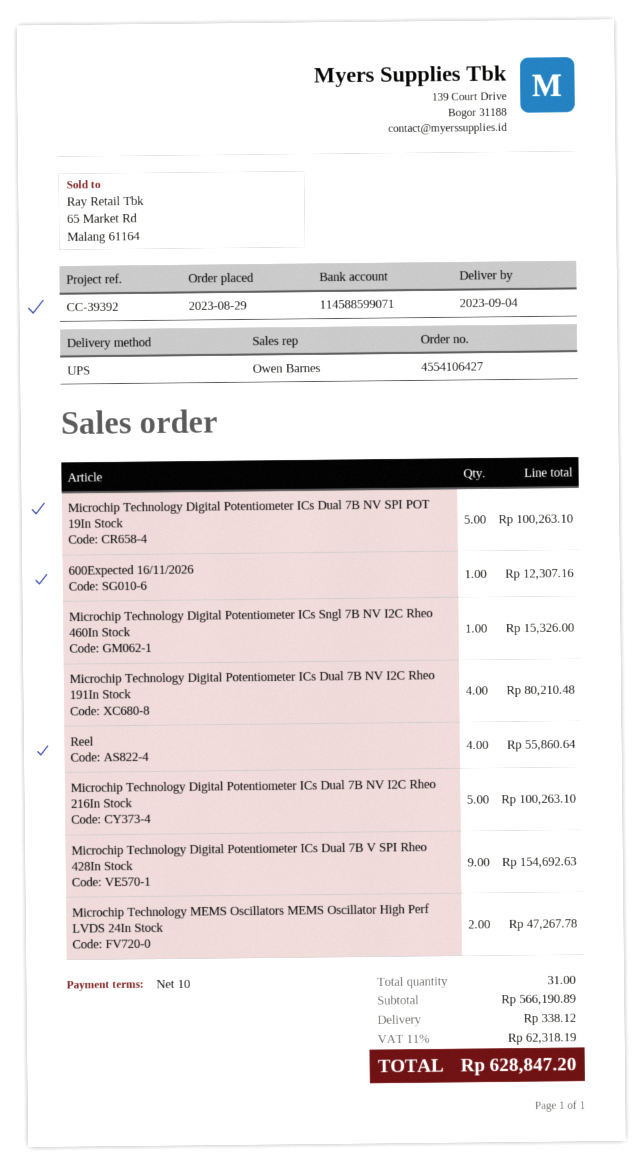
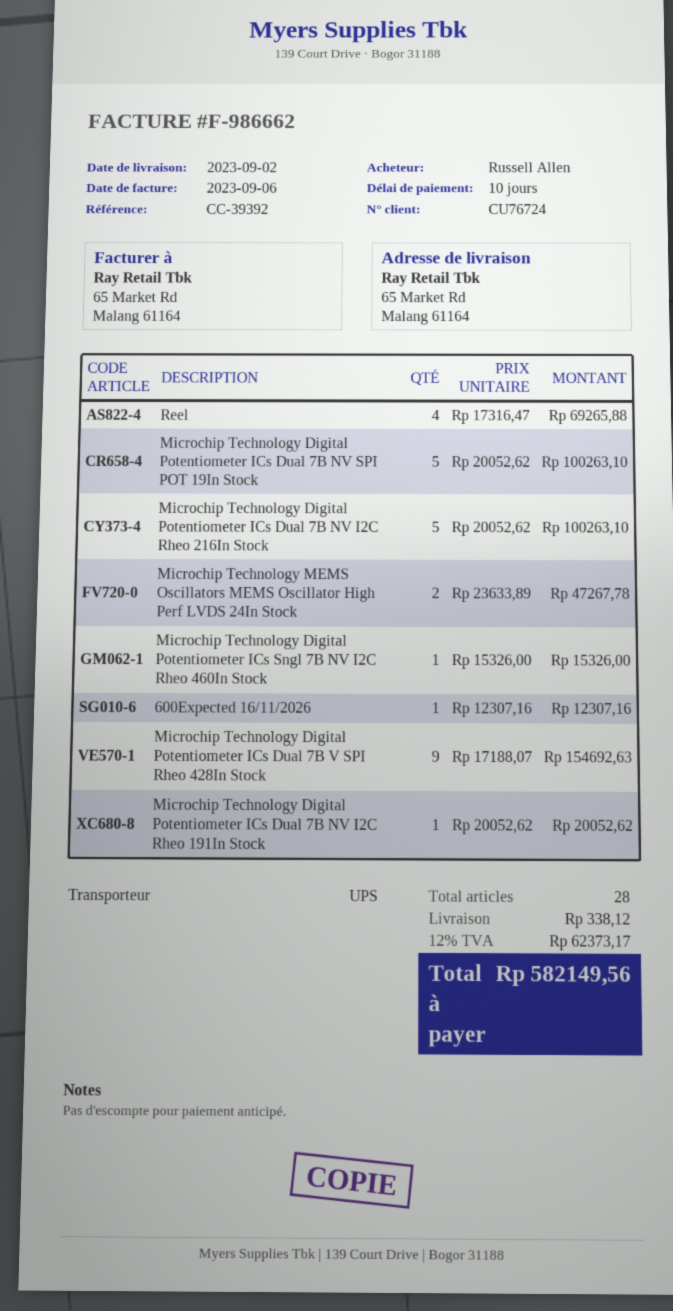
delivery date: 2023-09-04 -> 2023-09-02
Microchip Technology Digital Potentiometer ICs Dual 7B NV I2C Rheo 191In Stock: 4 for 80210.48 -> 1 for 20052.62
Reel: 4 for 55860.64 -> 4 for 69265.88
total quantity: 31 -> 28
tax: 11% = 62318.19 -> 12% = 62373.17
total: 628847.20 -> 582149.56

